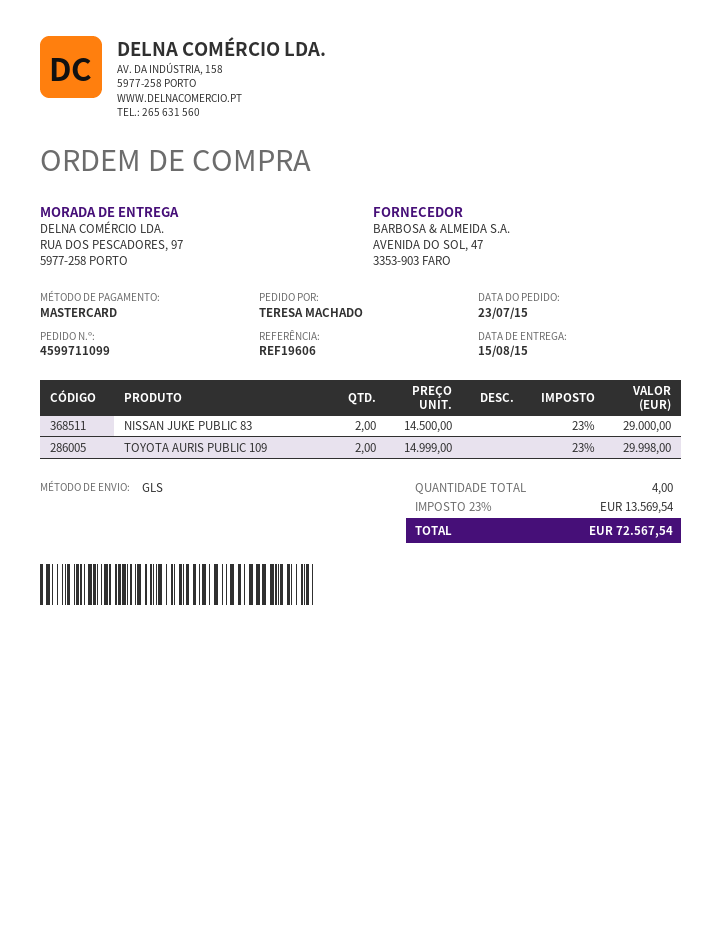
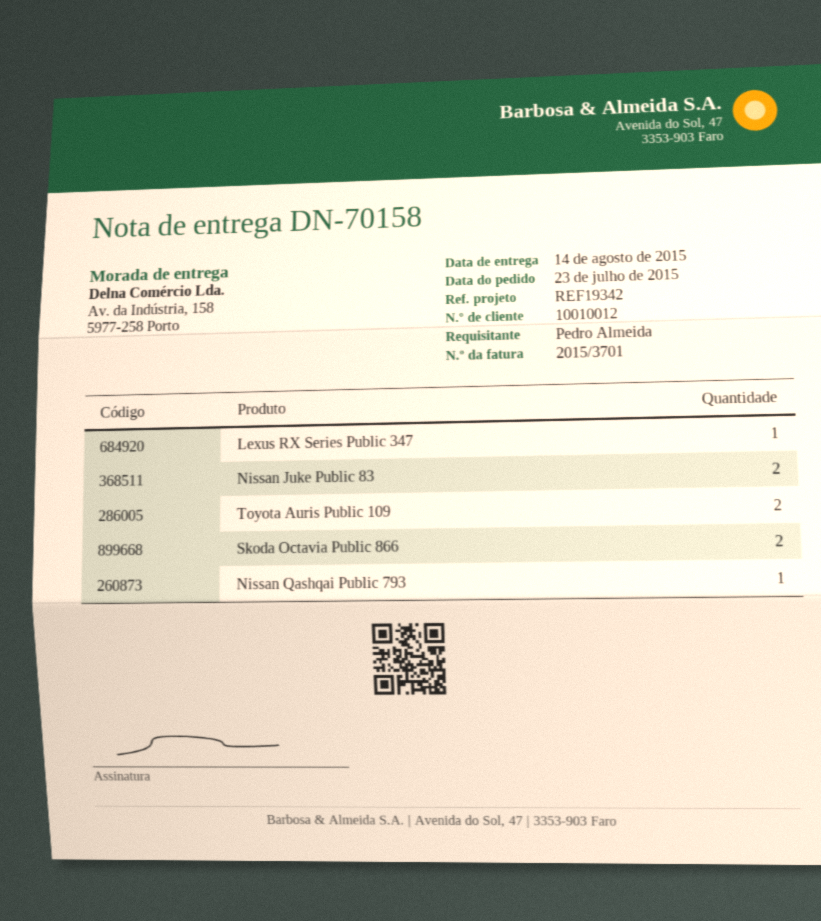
delivery date: 2015-08-15 -> 2015-08-14
reference: REF19606 -> REF19342
ordered by: TERESA MACHADO -> Pedro Almeida
ship to: RUA DOS PESCADORES, 97, 5977-258 PORTO -> Av. da Indústria, 158, 5977-258 Porto
Lexus RX Series Public 347: none -> 1
Skoda Octavia Public 866: none -> 2
Nissan Qashqai Public 793: none -> 1

